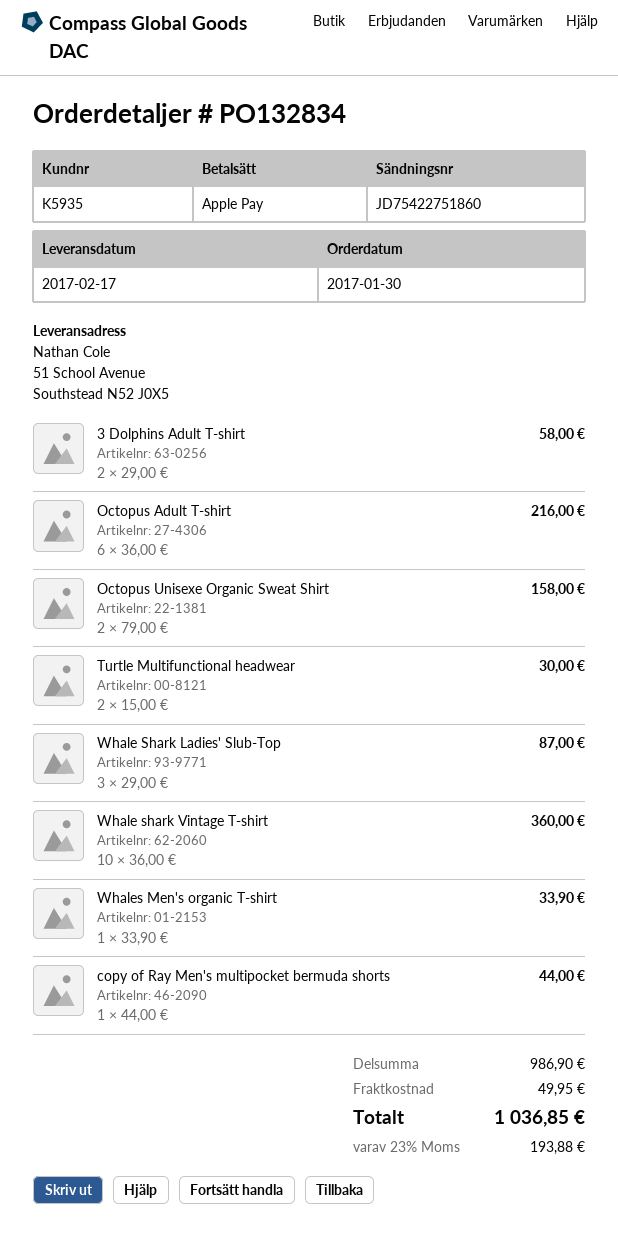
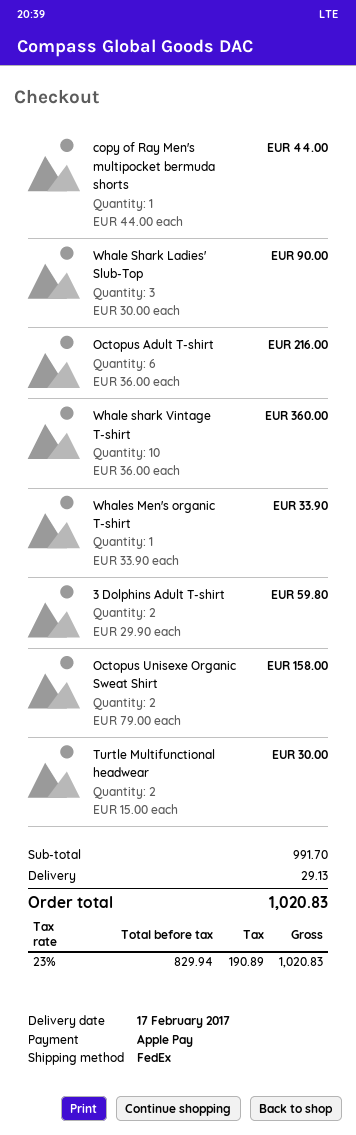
3 Dolphins Adult T-shirt: 2 x 29.00 = 58.00 -> 2 x 29.90 = 59.80
Whale Shark Ladies' Slub-Top: 3 x 29.00 = 87.00 -> 3 x 30.00 = 90.00
subtotal: 986.90 -> 991.70
shipping: 49.95 -> 29.13
tax: 23% = 193.88 -> 23% = 190.89
total: 1036.85 -> 1020.83

